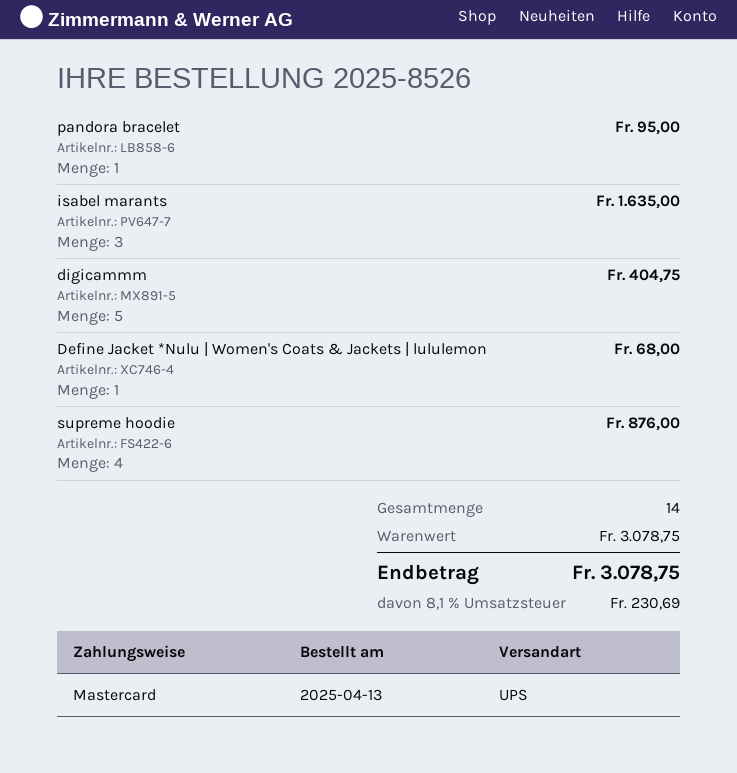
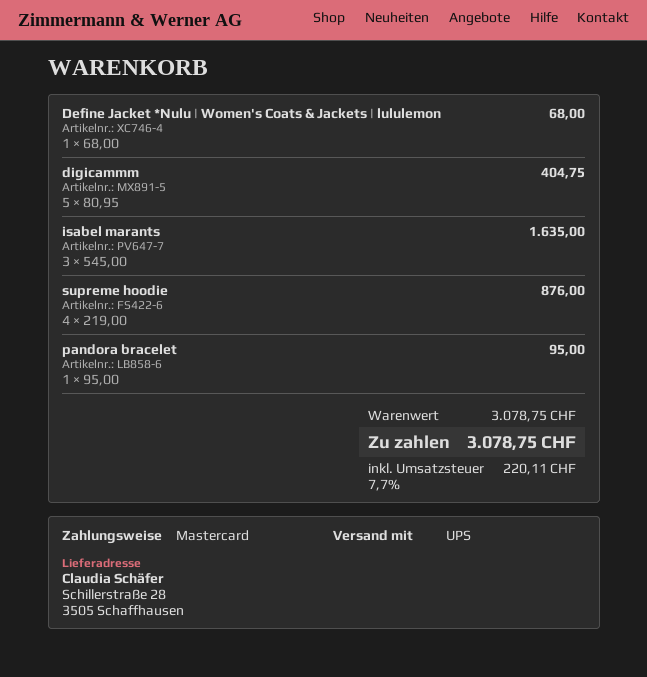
tax: 8.1% = 230.69 -> 7.7% = 220.11

